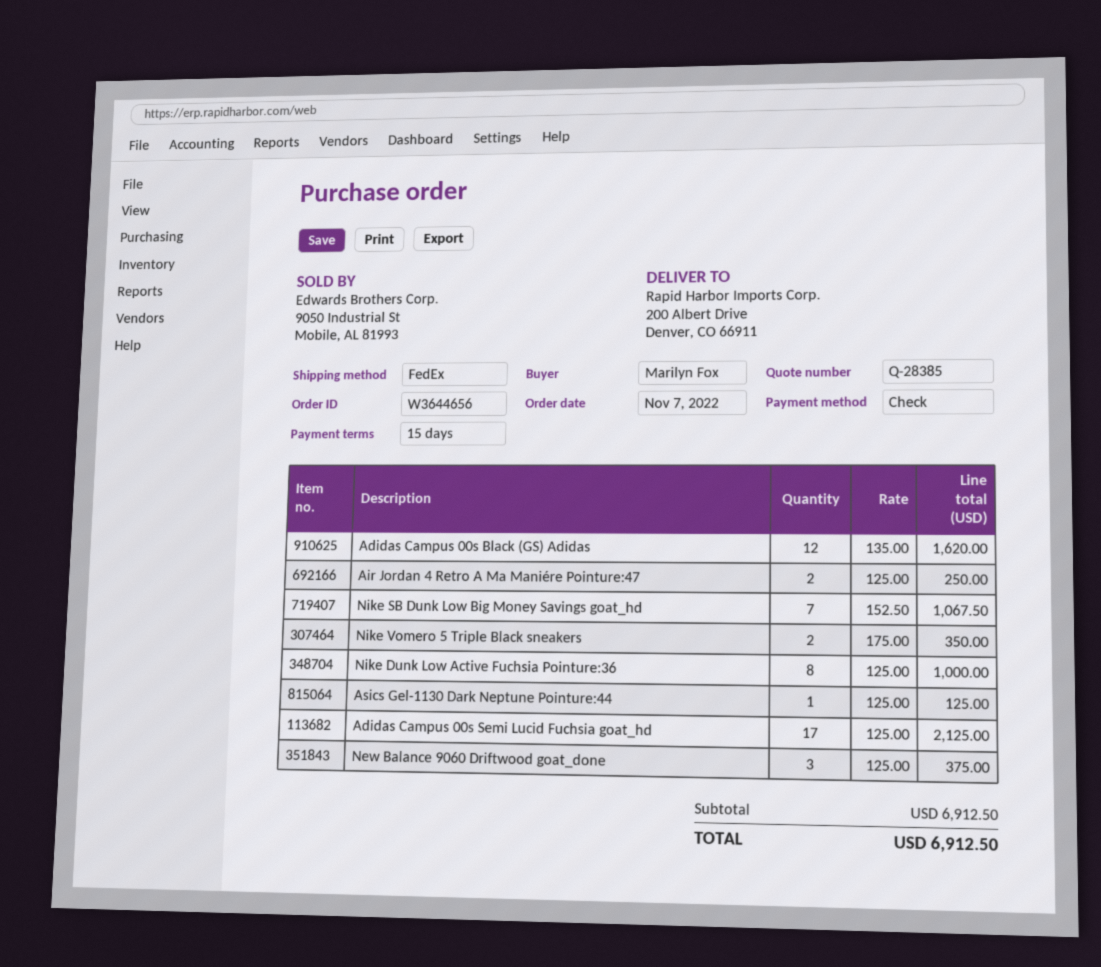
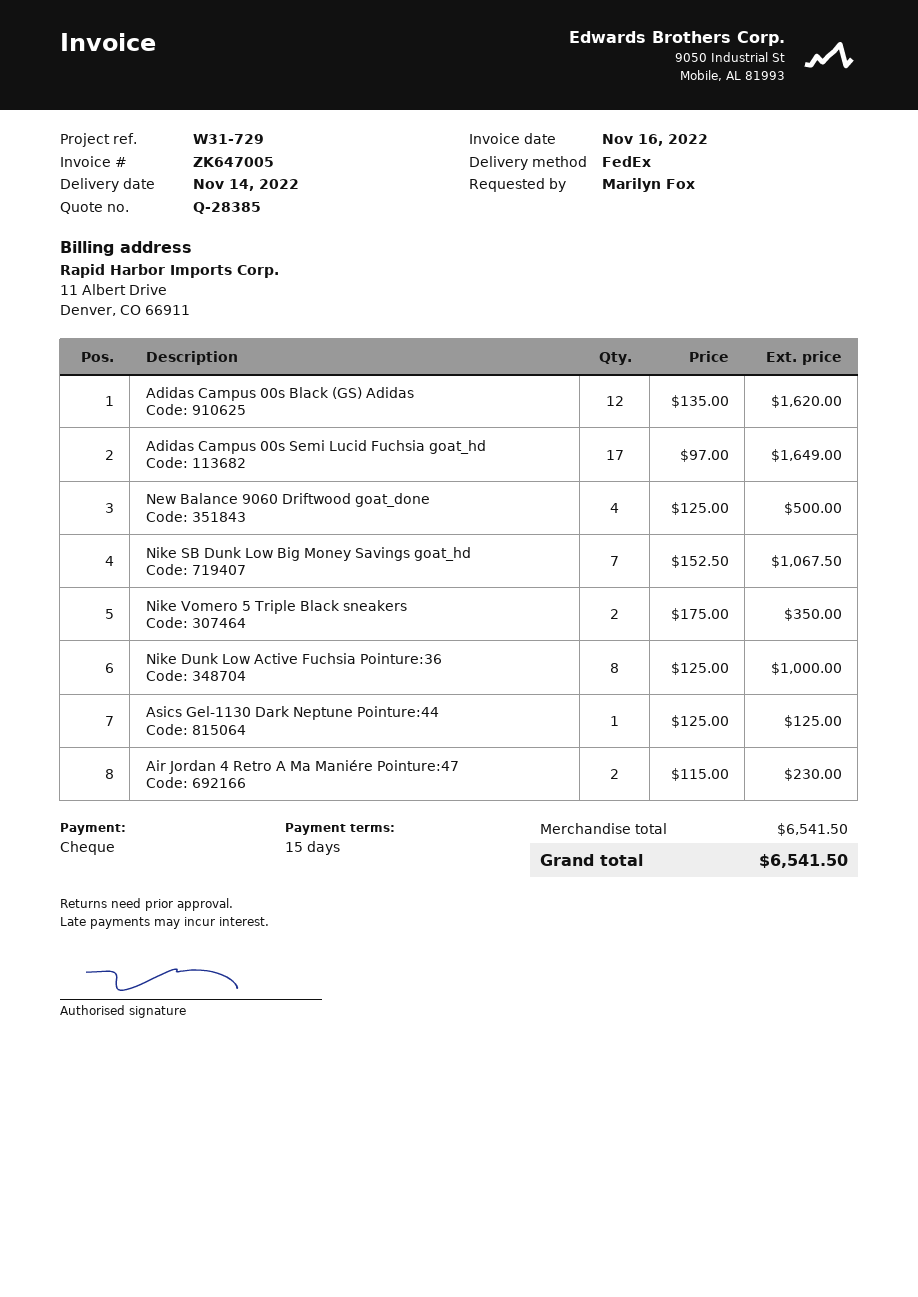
Air Jordan 4 Retro A Ma Maniére Pointure:47: 2 x 125.00 = 250.00 -> 2 x 115.00 = 230.00
Adidas Campus 00s Semi Lucid Fuchsia goat_hd: 17 x 125.00 = 2125.00 -> 17 x 97.00 = 1649.00
New Balance 9060 Driftwood goat_done: 3 x 125.00 = 375.00 -> 4 x 125.00 = 500.00
subtotal: 6912.50 -> 6541.50
total: 6912.50 -> 6541.50

